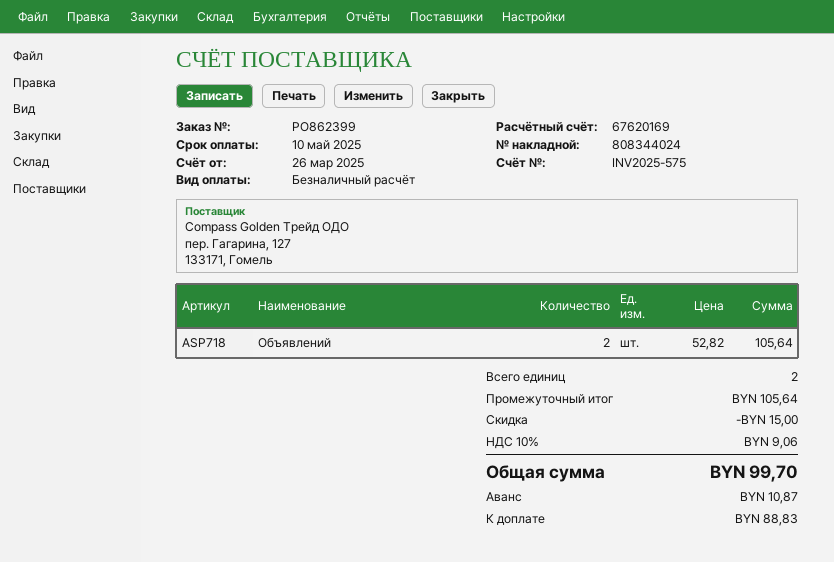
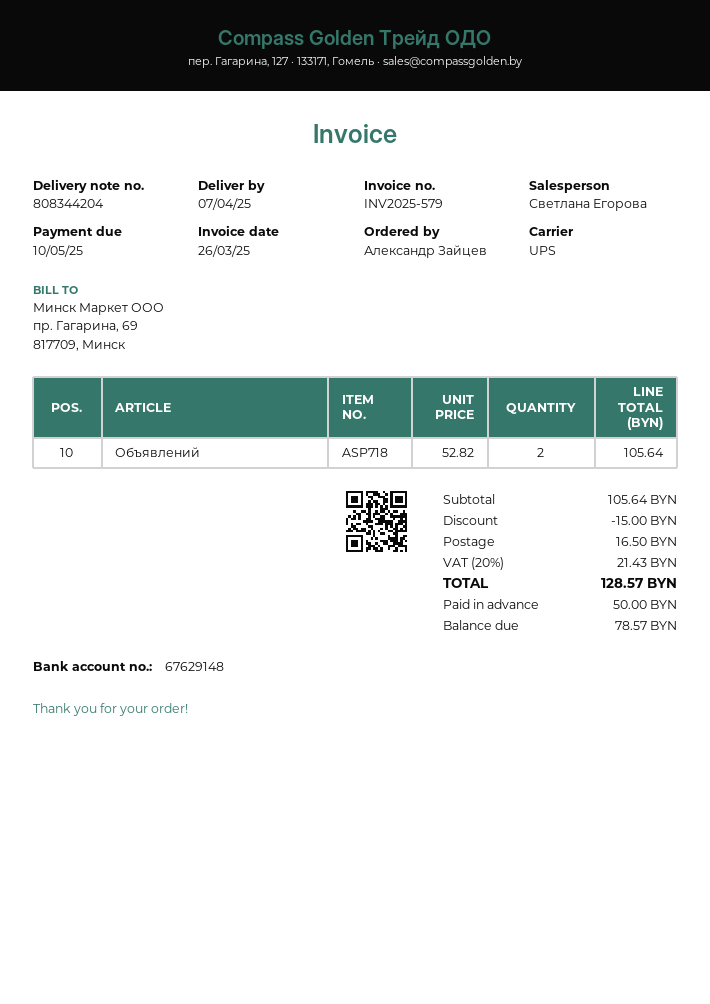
delivery note number: 808344024 -> 808344204
invoice number: INV2025-575 -> INV2025-579
bank account: 67620169 -> 67629148
shipping: none -> 16.50
tax: 10% = 9.06 -> 20% = 21.43
total: 99.70 -> 128.57
deposit: 10.87 -> 50.00
balance: 88.83 -> 78.57

